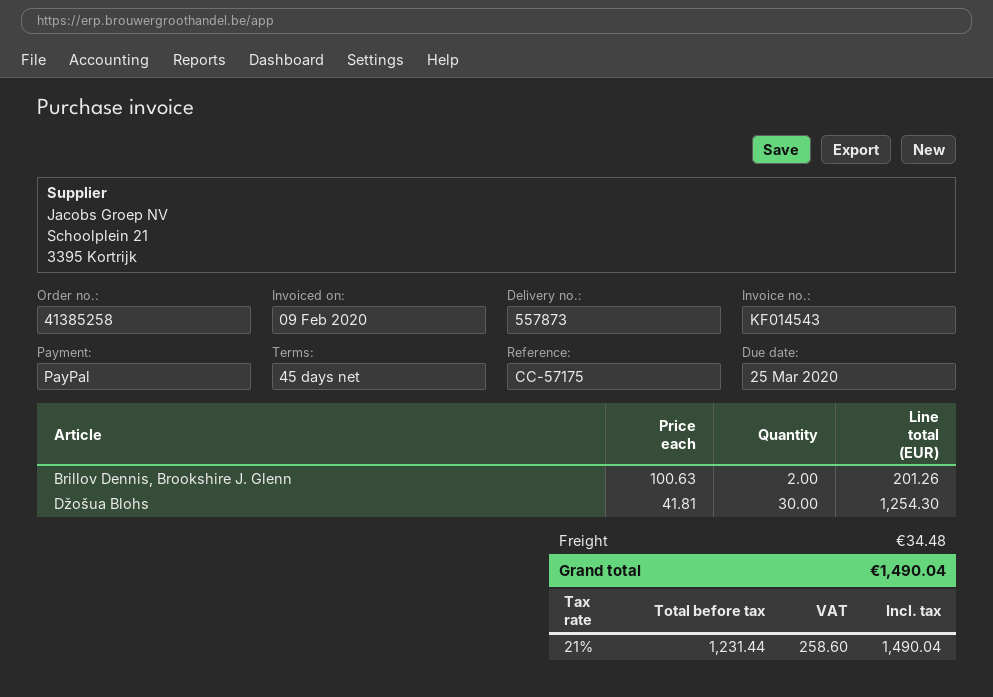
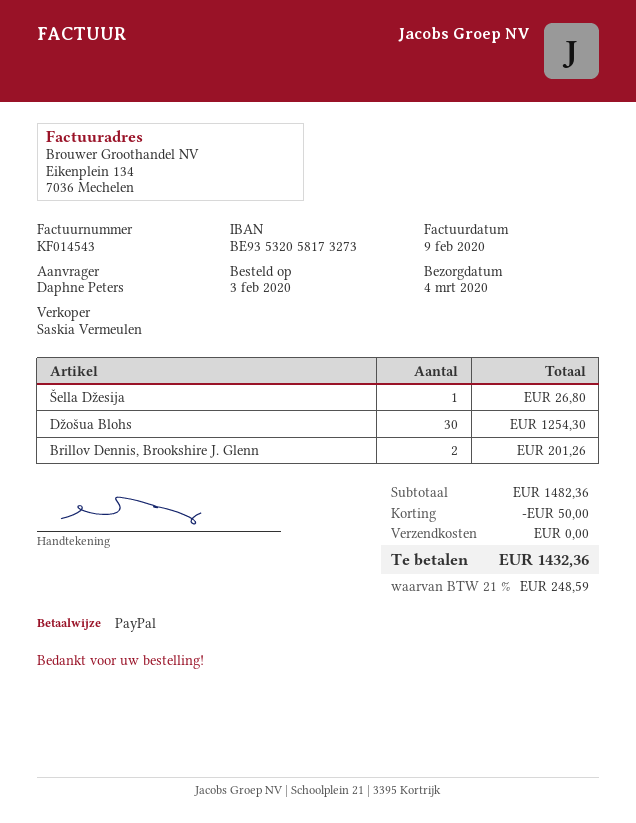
Šella Džesija: none -> 1 for 26.80
discount: none -> 50.00
shipping: 34.48 -> 0.00
tax: 21% = 258.60 -> 21% = 248.59
total: 1490.04 -> 1432.36

